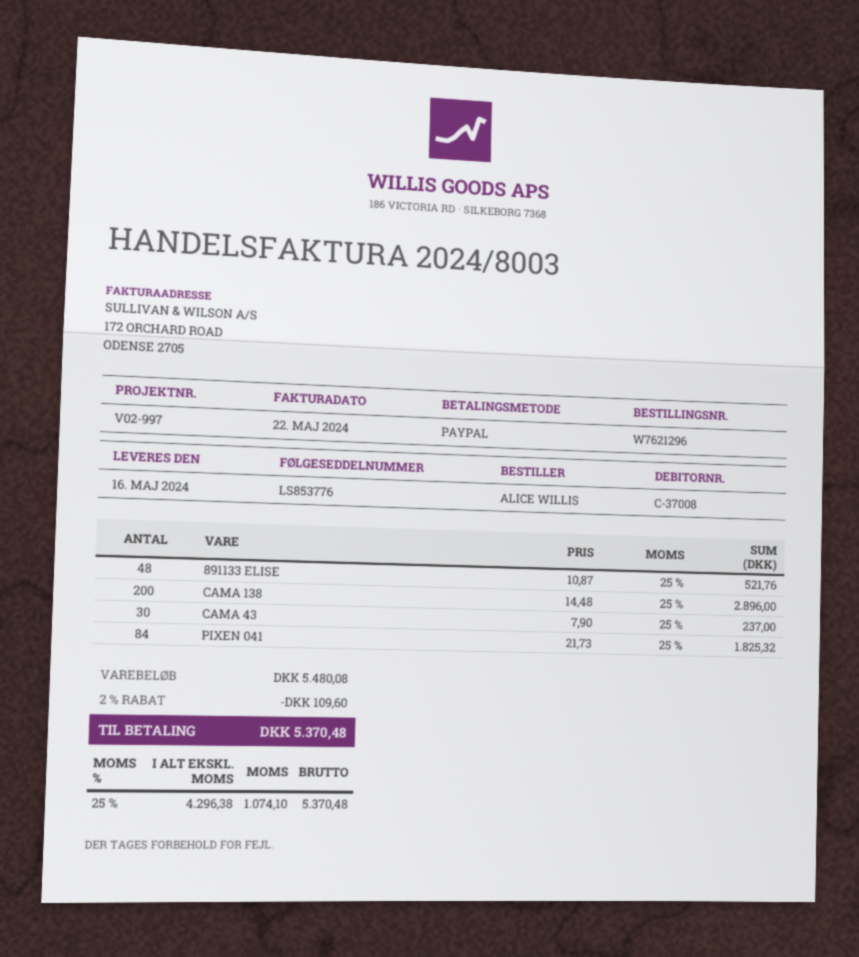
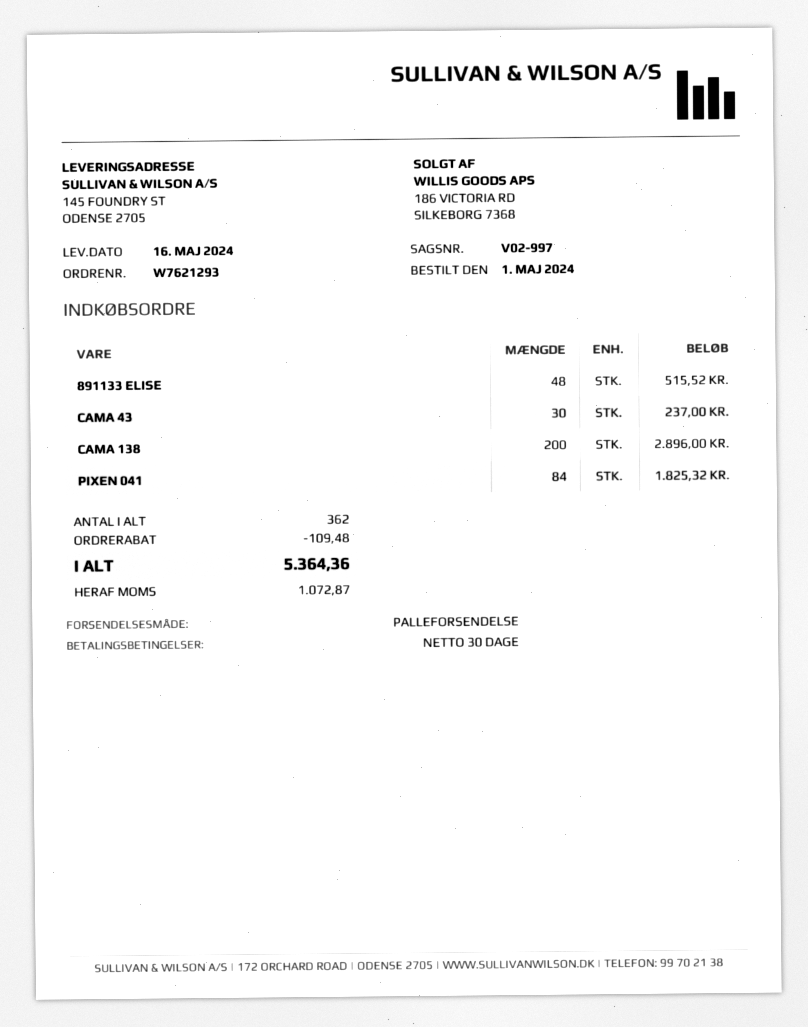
order number: W7621296 -> W7621293
891133 ELISE: 48 for 521.76 -> 48 for 515.52
discount: 109.60 -> 109.48
tax: 1074.10 -> 1072.87
total: 5370.48 -> 5364.36

